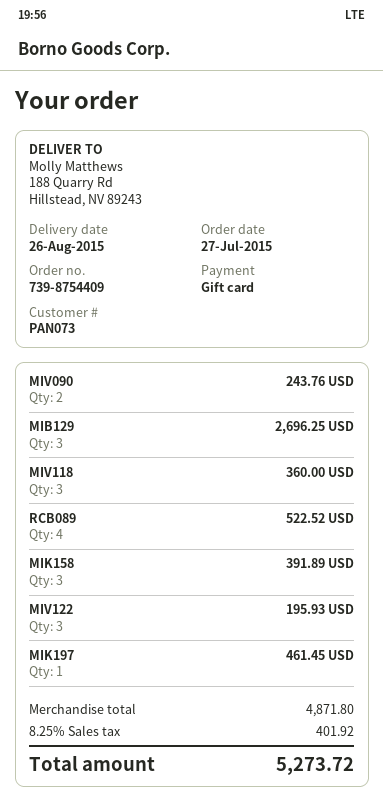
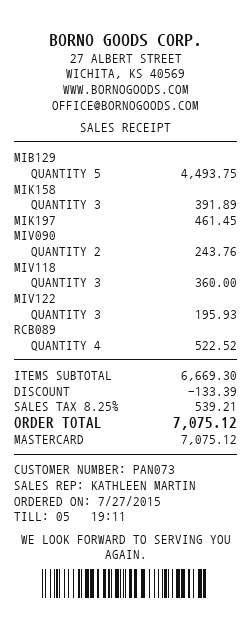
payment method: gift card -> Mastercard
MIB129: 3 for 2696.25 -> 5 for 4493.75
subtotal: 4871.80 -> 6669.30
discount: none -> 133.39
tax: 8.25% = 401.92 -> 8.25% = 539.21
total: 5273.72 -> 7075.12

